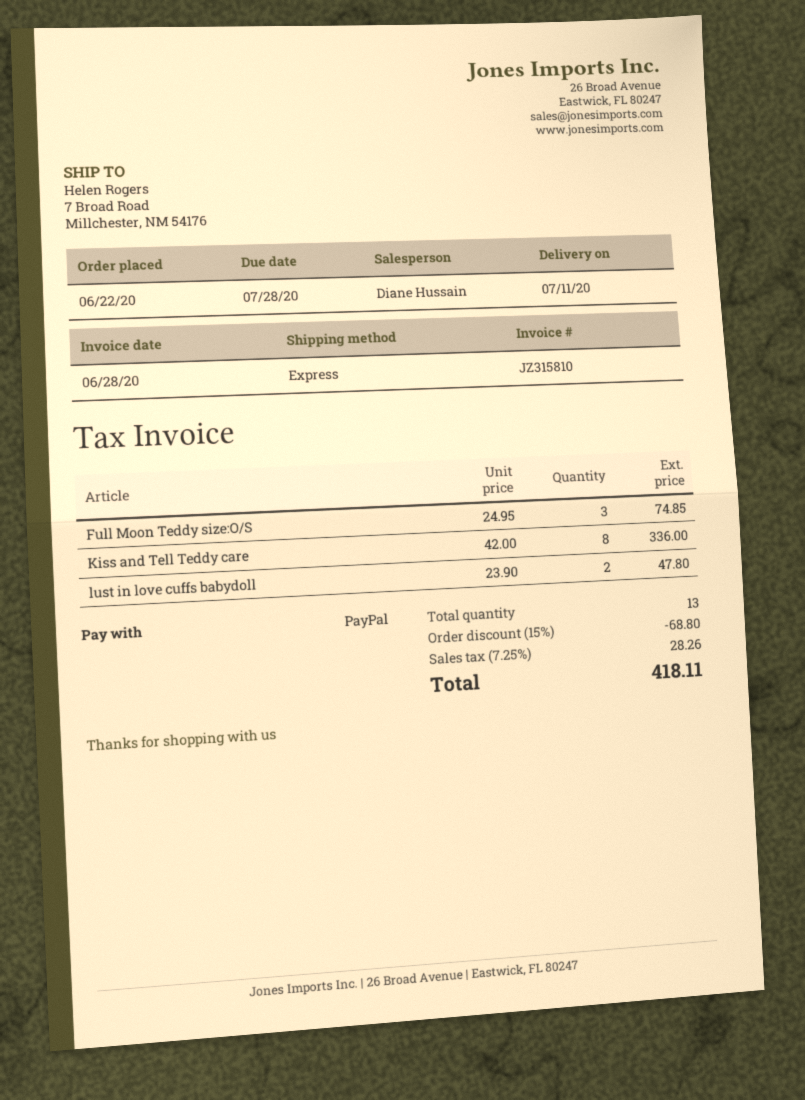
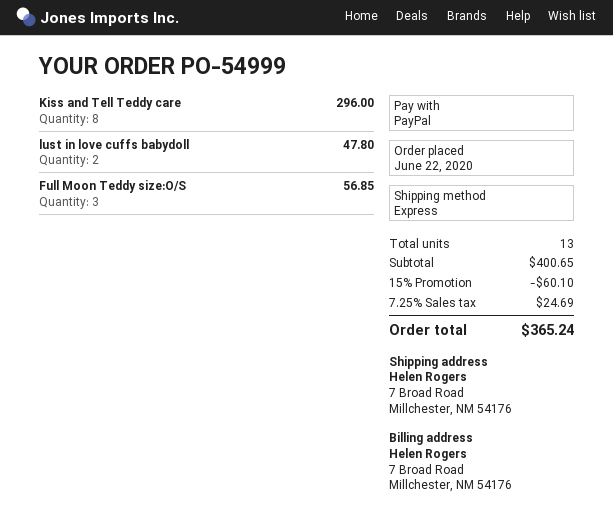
Full Moon Teddy size:O/S: 3 for 74.85 -> 3 for 56.85
Kiss and Tell Teddy care: 8 for 336.00 -> 8 for 296.00
discount: 15% = 68.80 -> 15% = 60.10
tax: 7.25% = 28.26 -> 7.25% = 24.69
total: 418.11 -> 365.24

